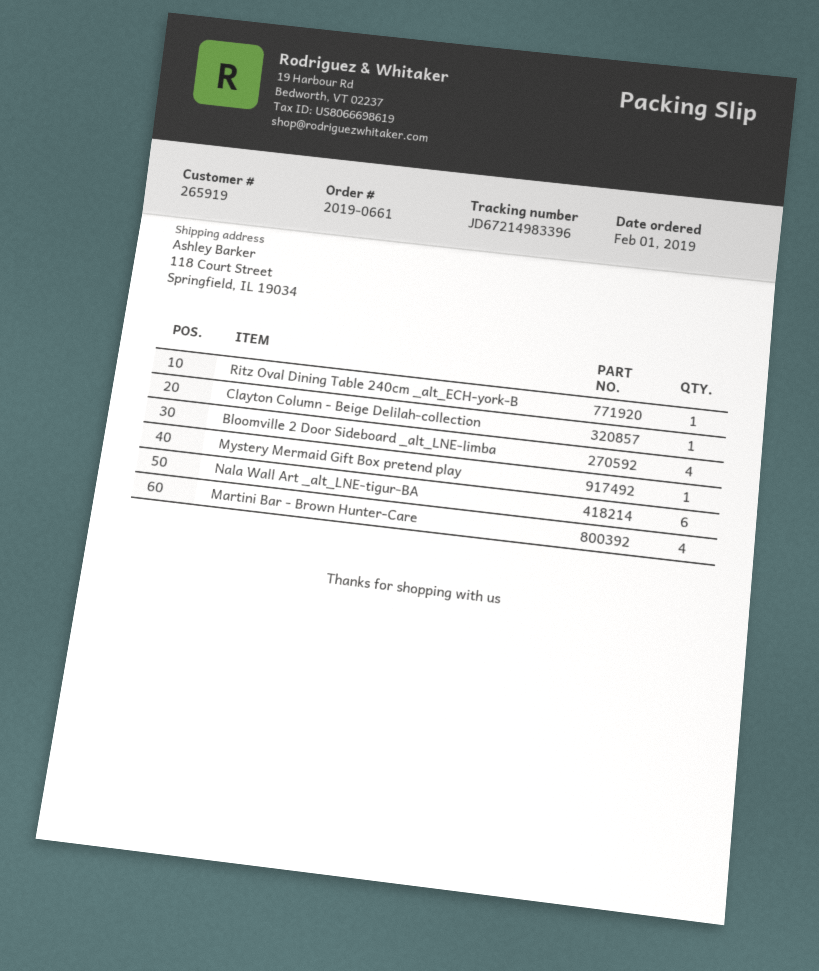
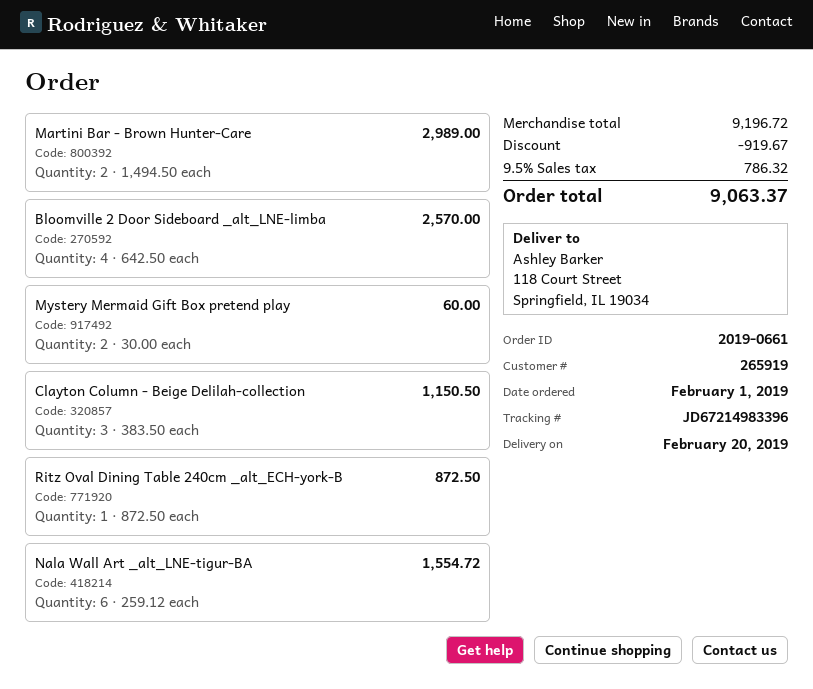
Clayton Column - Beige Delilah-collection: 1 -> 3
Mystery Mermaid Gift Box pretend play: 1 -> 2
Martini Bar - Brown Hunter-Care: 4 -> 2

